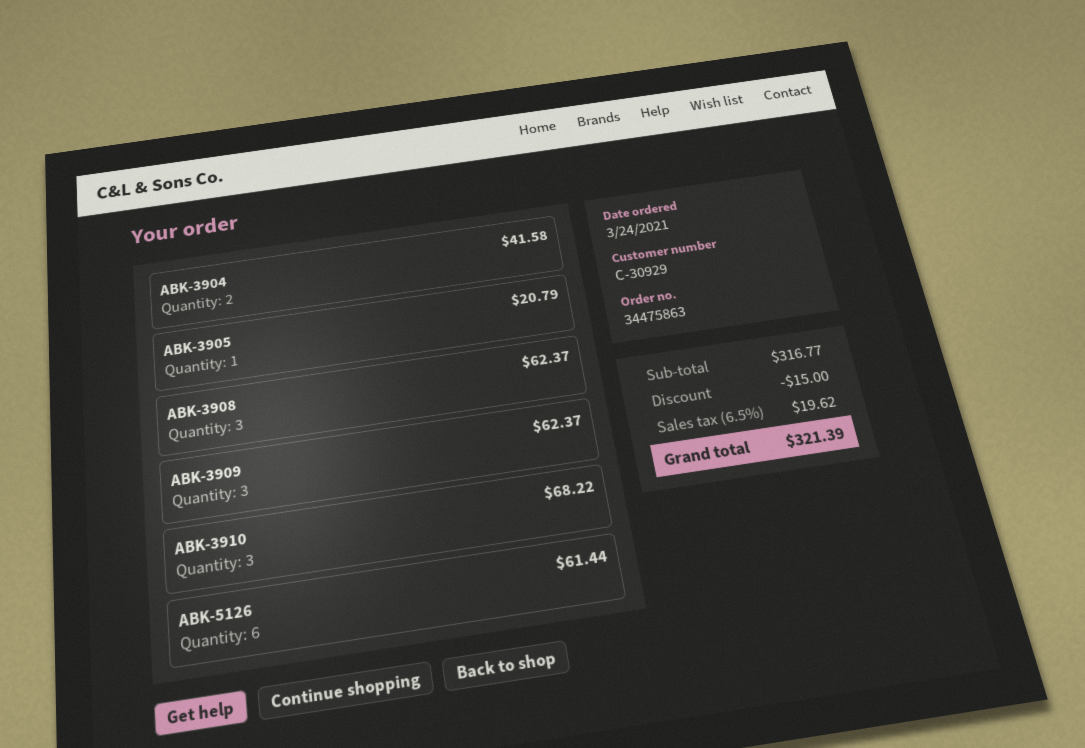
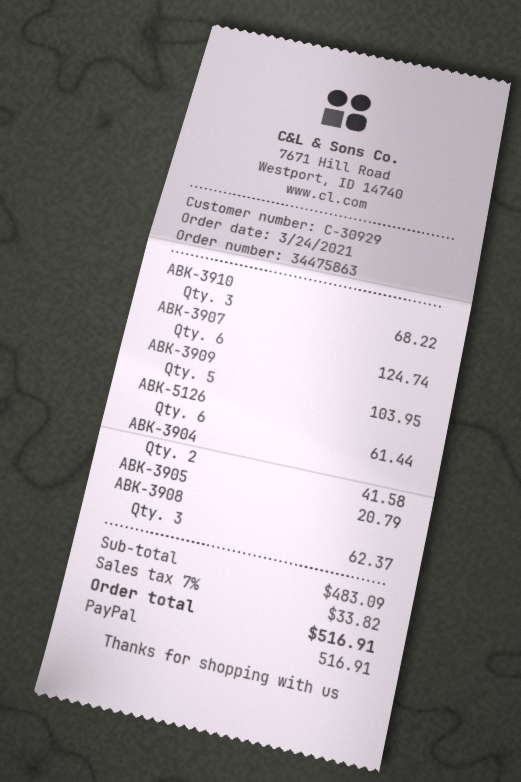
ABK-3909: 3 for 62.37 -> 5 for 103.95
ABK-3907: none -> 6 for 124.74
subtotal: 316.77 -> 483.09
discount: 15.00 -> none
tax: 6.5% = 19.62 -> 7% = 33.82
total: 321.39 -> 516.91

